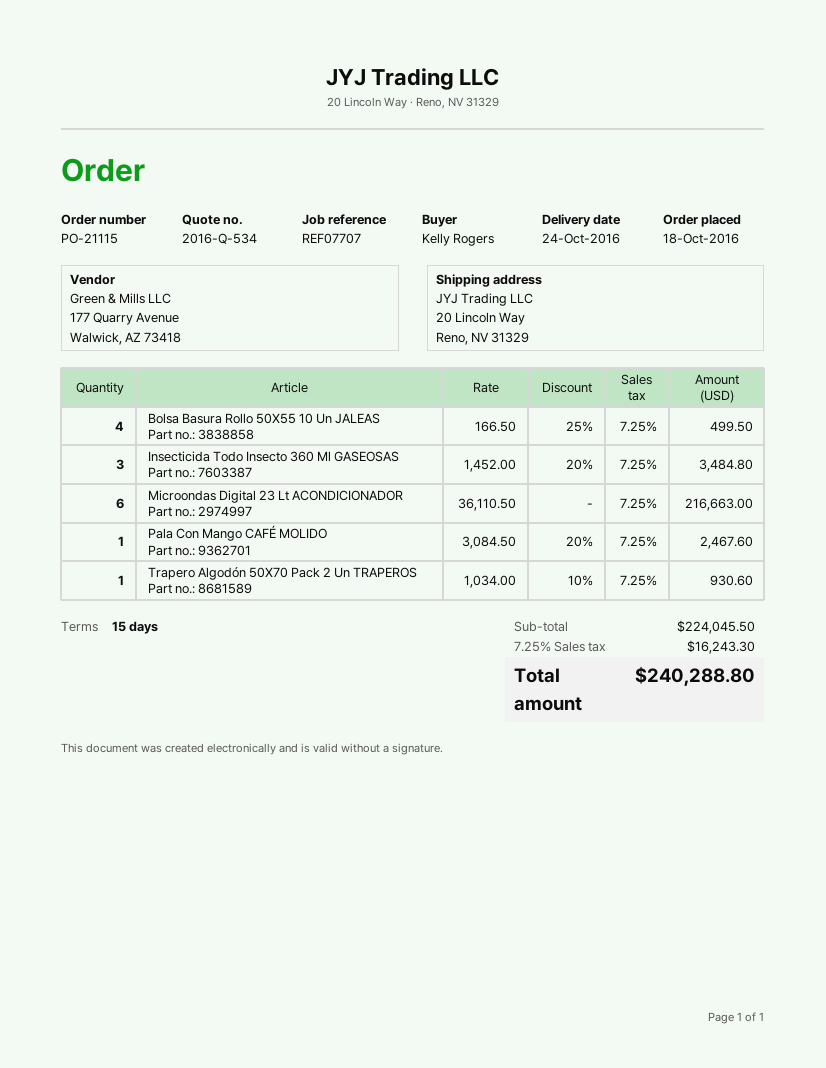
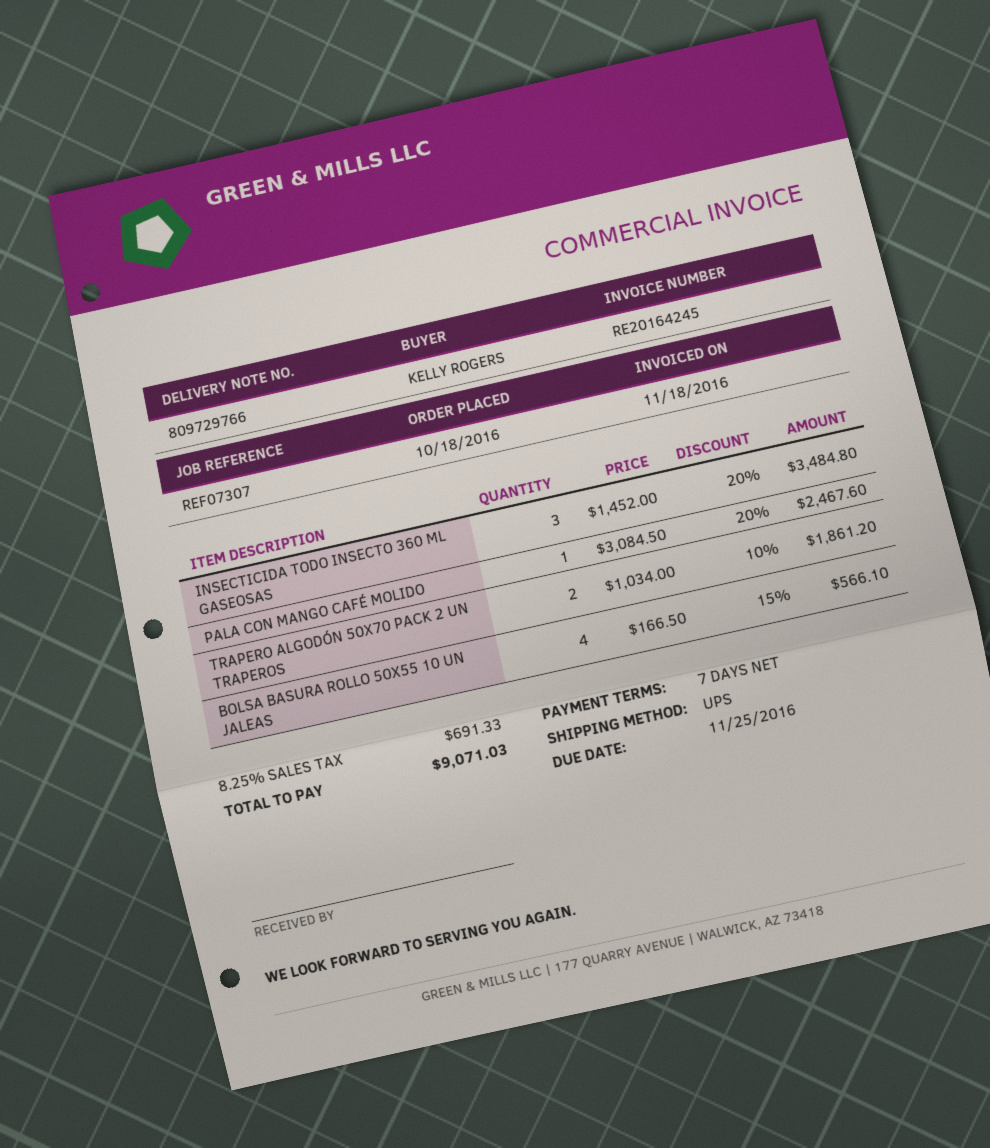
payment terms: 15 days -> 7 days
reference: REF07707 -> REF07307
Bolsa Basura Rollo 50X55 10 Un JALEAS: 4 x 166.50 - 25% = 499.50 -> 4 x 166.50 - 15% = 566.10
Microondas Digital 23 Lt ACONDICIONADOR: 6 x 36110.50 = 216663.00 -> none
Trapero Algodón 50X70 Pack 2 Un TRAPEROS: 1 x 1034.00 - 10% = 930.60 -> 2 x 1034.00 - 10% = 1861.20
tax: 7.25% = 16243.30 -> 8.25% = 691.33
total: 240288.80 -> 9071.03

